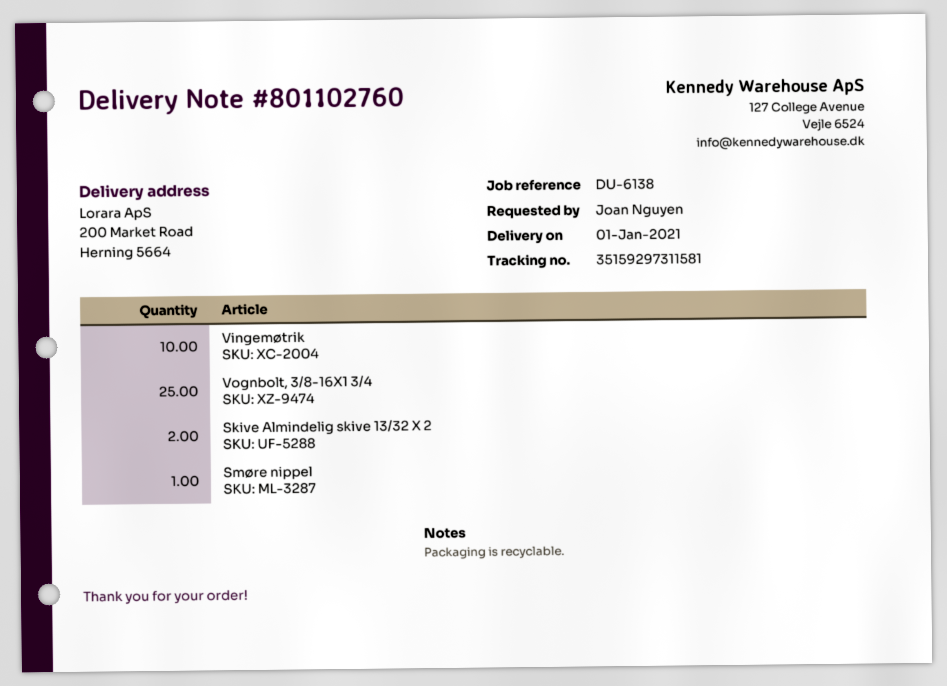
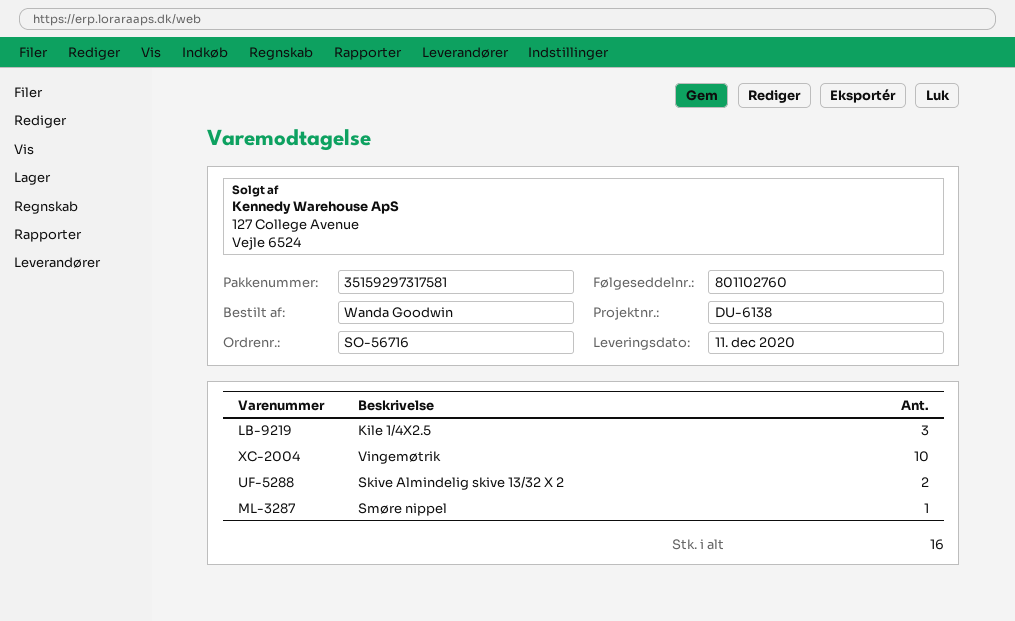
delivery date: 2021-01-01 -> 2020-12-11
ordered by: Joan Nguyen -> Wanda Goodwin
tracking number: 35159297311581 -> 35159297317581
Vognbolt, 3/8-16X1 3/4: 25 -> none
Kile 1/4X2.5: none -> 3

